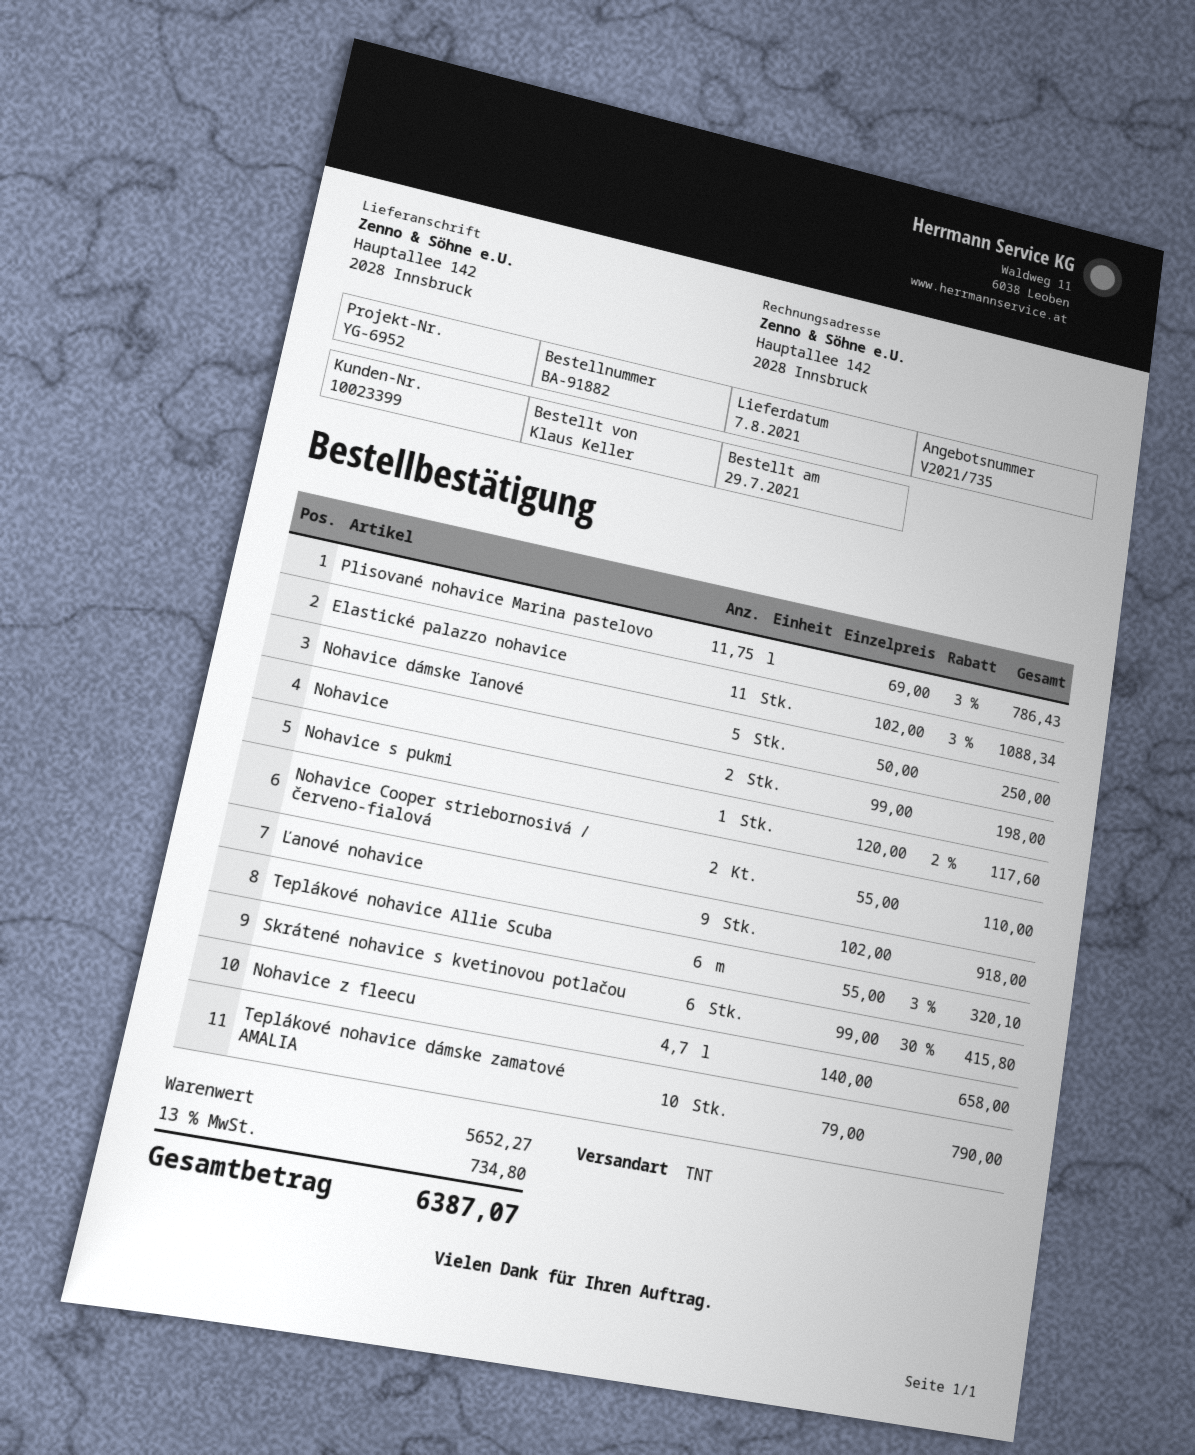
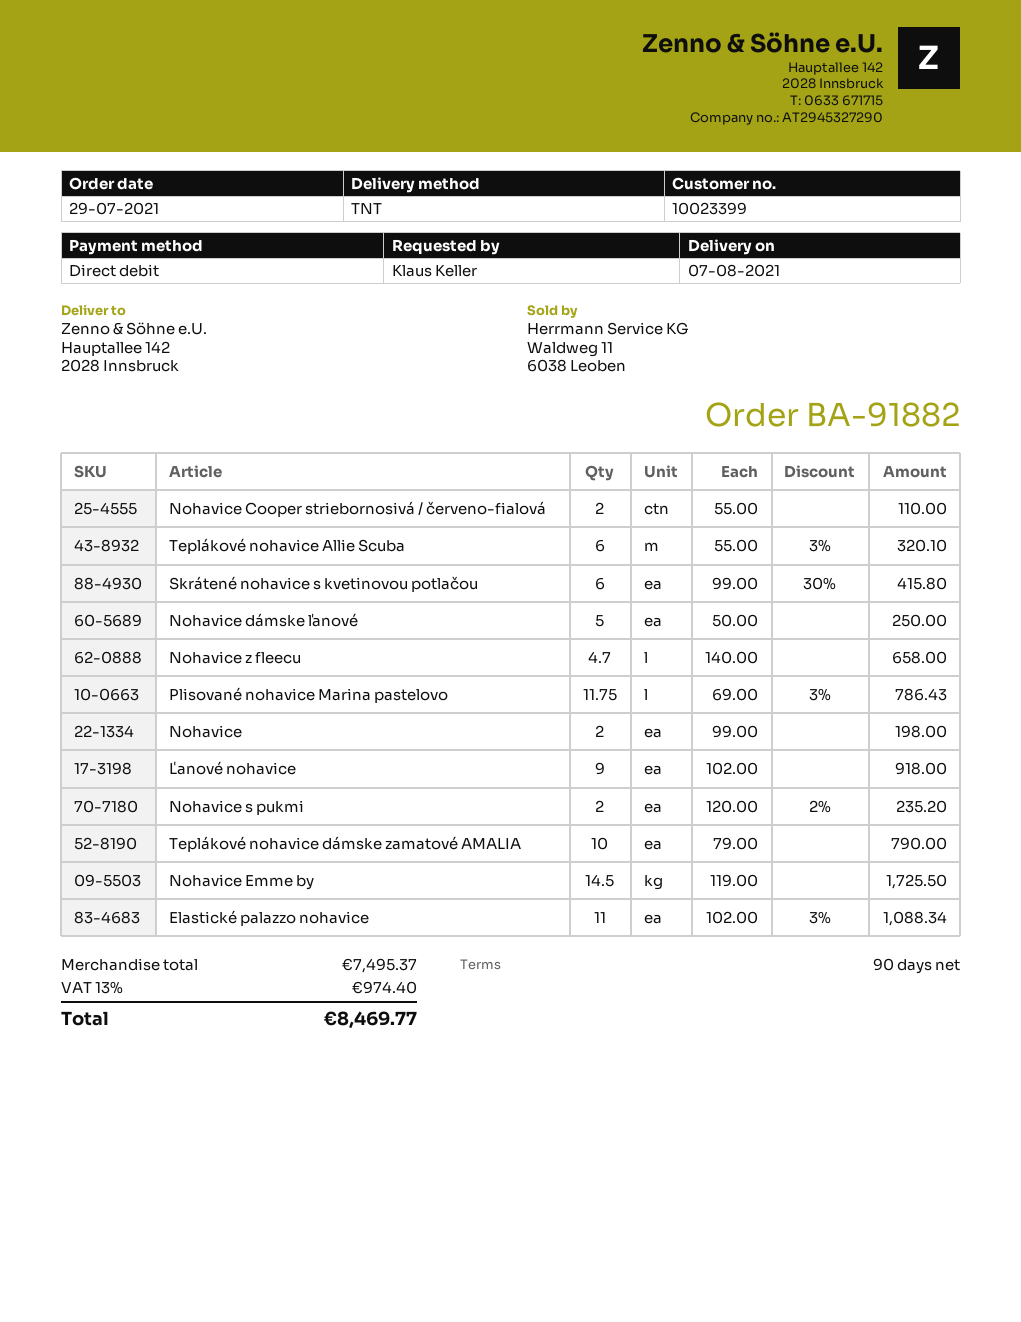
Nohavice s pukmi: 1 x 120.00 - 2% = 117.60 -> 2 x 120.00 - 2% = 235.20
Nohavice Emme by: none -> 14.5 x 119.00 = 1725.50
subtotal: 5652.27 -> 7495.37
tax: 13% = 734.80 -> 13% = 974.40
total: 6387.07 -> 8469.77

